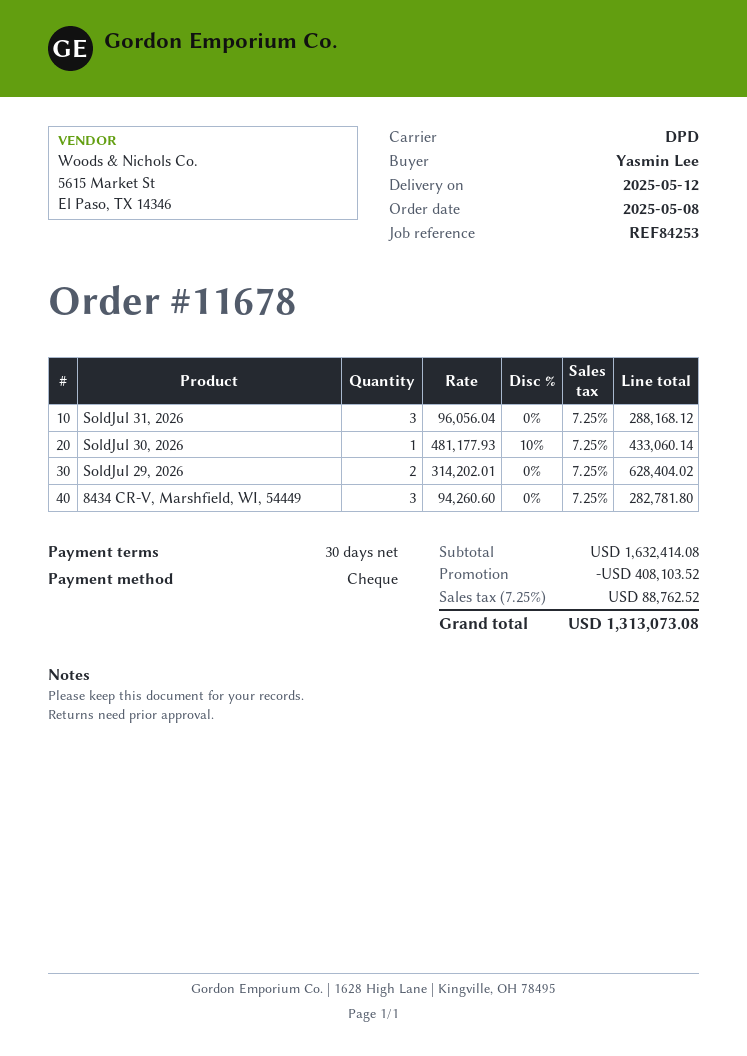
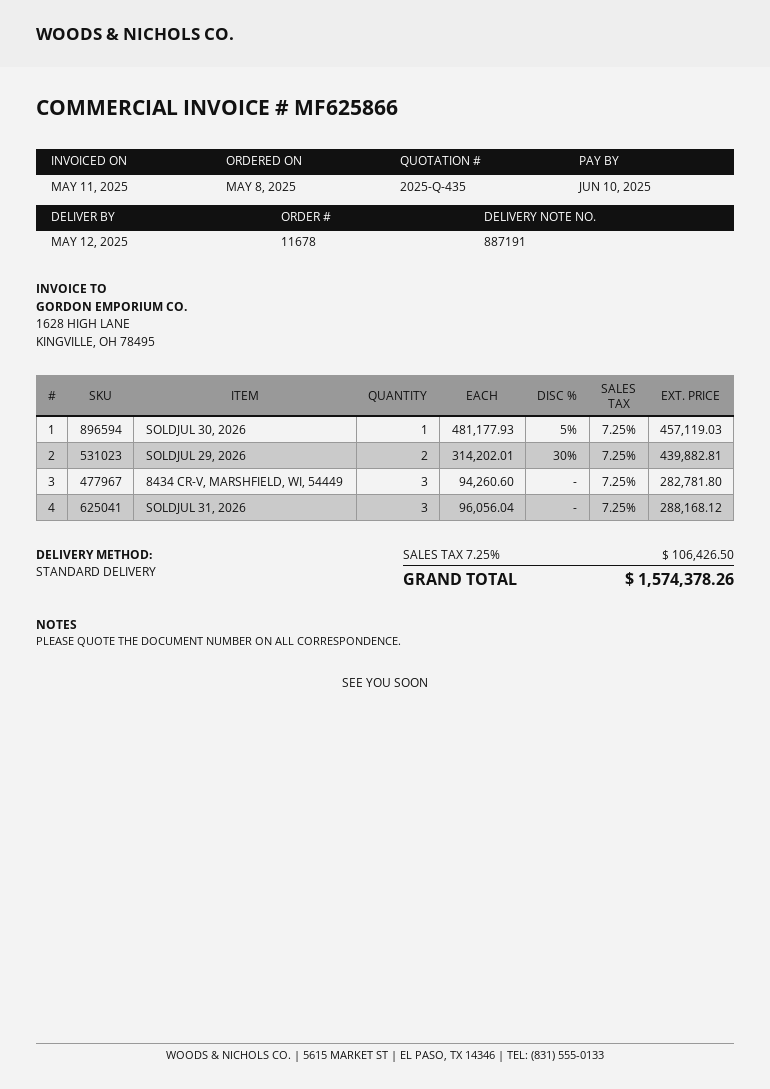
shipping method: DPD -> standard
SoldJul 30, 2026: 1 x 481177.93 - 10% = 433060.14 -> 1 x 481177.93 - 5% = 457119.03
SoldJul 29, 2026: 2 x 314202.01 = 628404.02 -> 2 x 314202.01 - 30% = 439882.81
discount: 408103.52 -> none
tax: 7.25% = 88762.52 -> 7.25% = 106426.50
total: 1313073.08 -> 1574378.26

